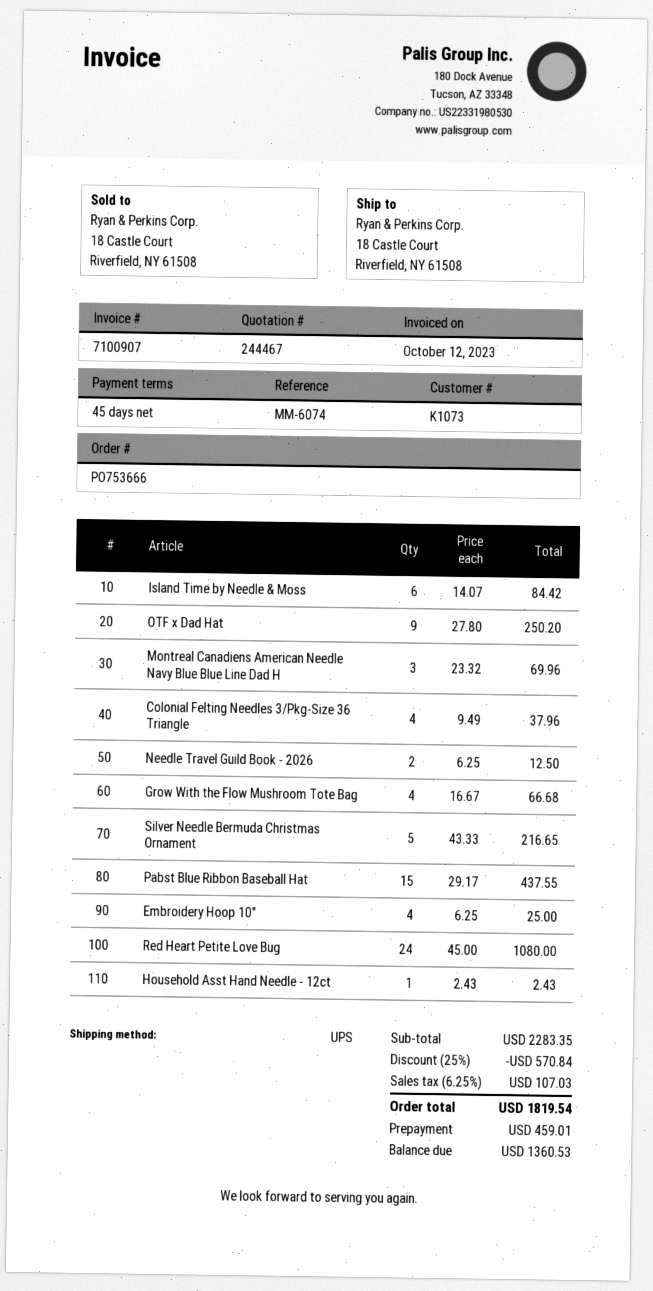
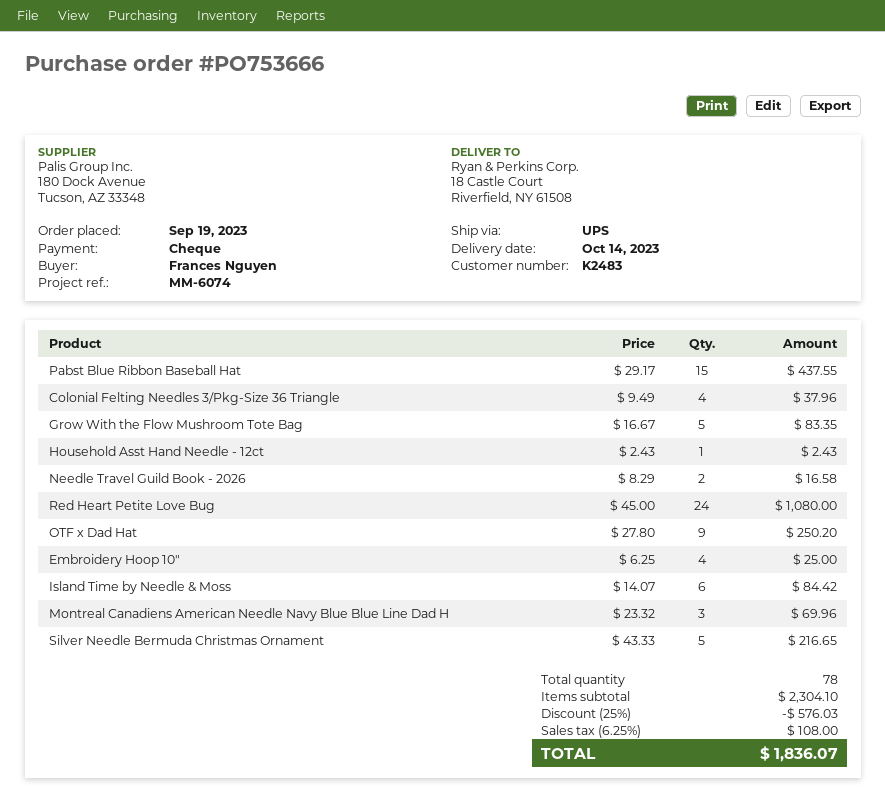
customer number: K1073 -> K2483
Needle Travel Guild Book - 2026: 2 x 6.25 = 12.50 -> 2 x 8.29 = 16.58
Grow With the Flow Mushroom Tote Bag: 4 x 16.67 = 66.68 -> 5 x 16.67 = 83.35
subtotal: 2283.35 -> 2304.10
discount: 25% = 570.84 -> 25% = 576.03
tax: 6.25% = 107.03 -> 6.25% = 108.00
total: 1819.54 -> 1836.07

